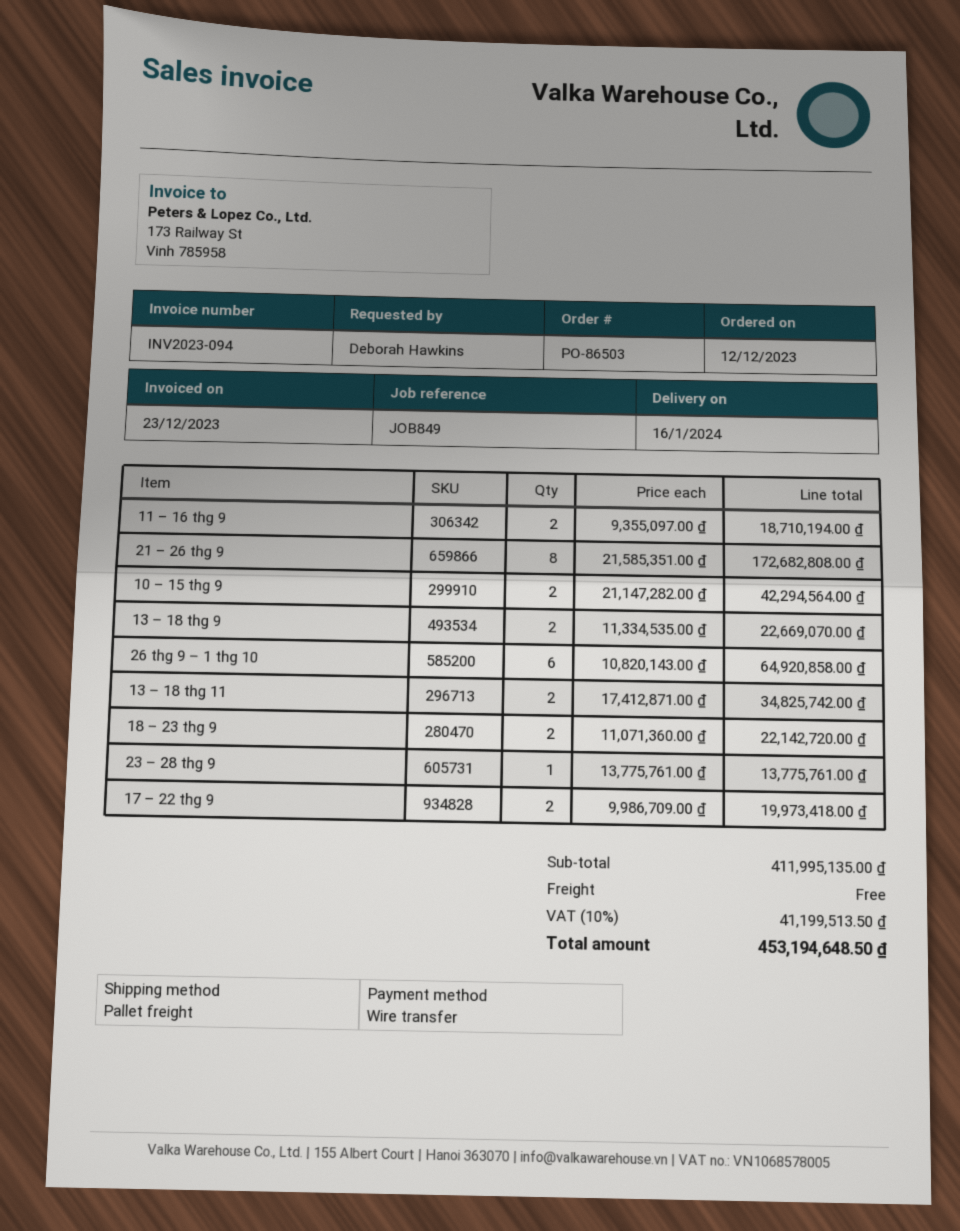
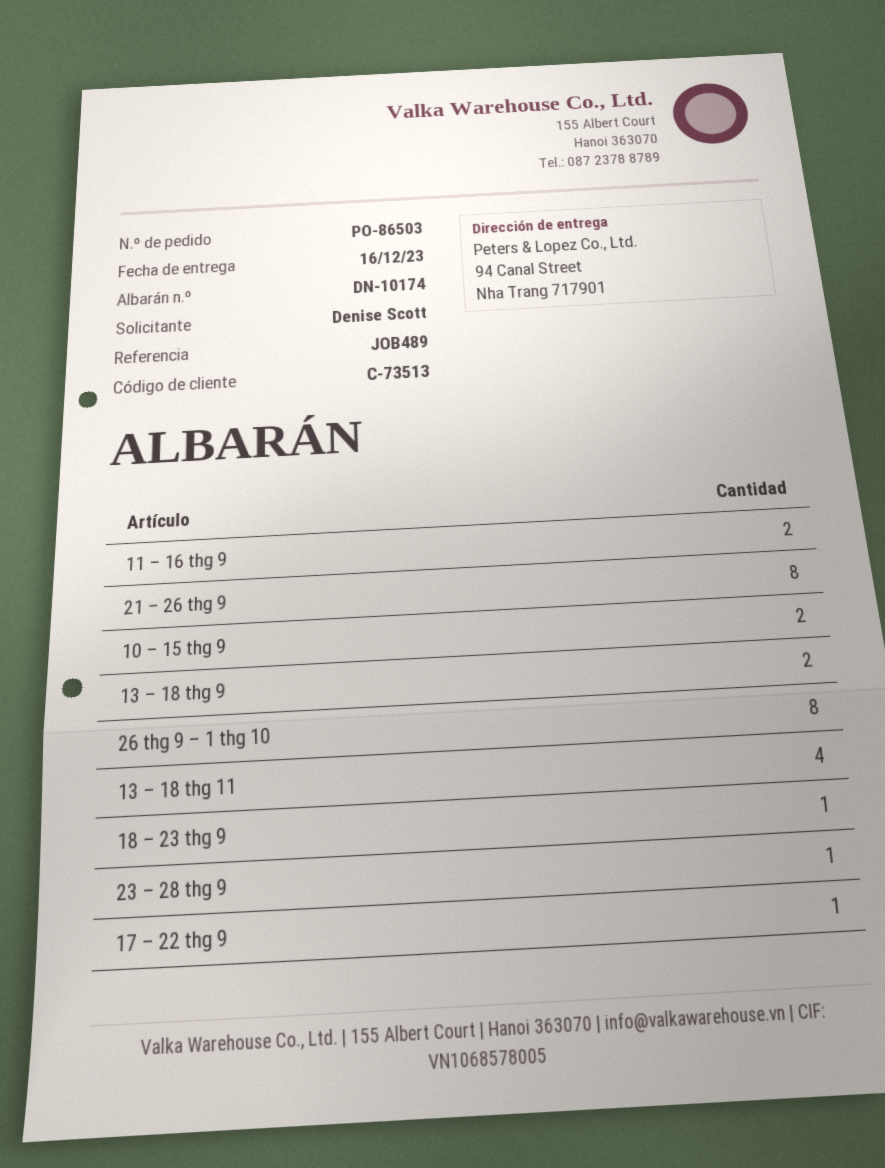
delivery date: 2024-01-16 -> 2023-12-16
reference: JOB849 -> JOB489
ordered by: Deborah Hawkins -> Denise Scott
26 thg 9 – 1 thg 10: 6 -> 8
13 – 18 thg 11: 2 -> 4
18 – 23 thg 9: 2 -> 1
17 – 22 thg 9: 2 -> 1

